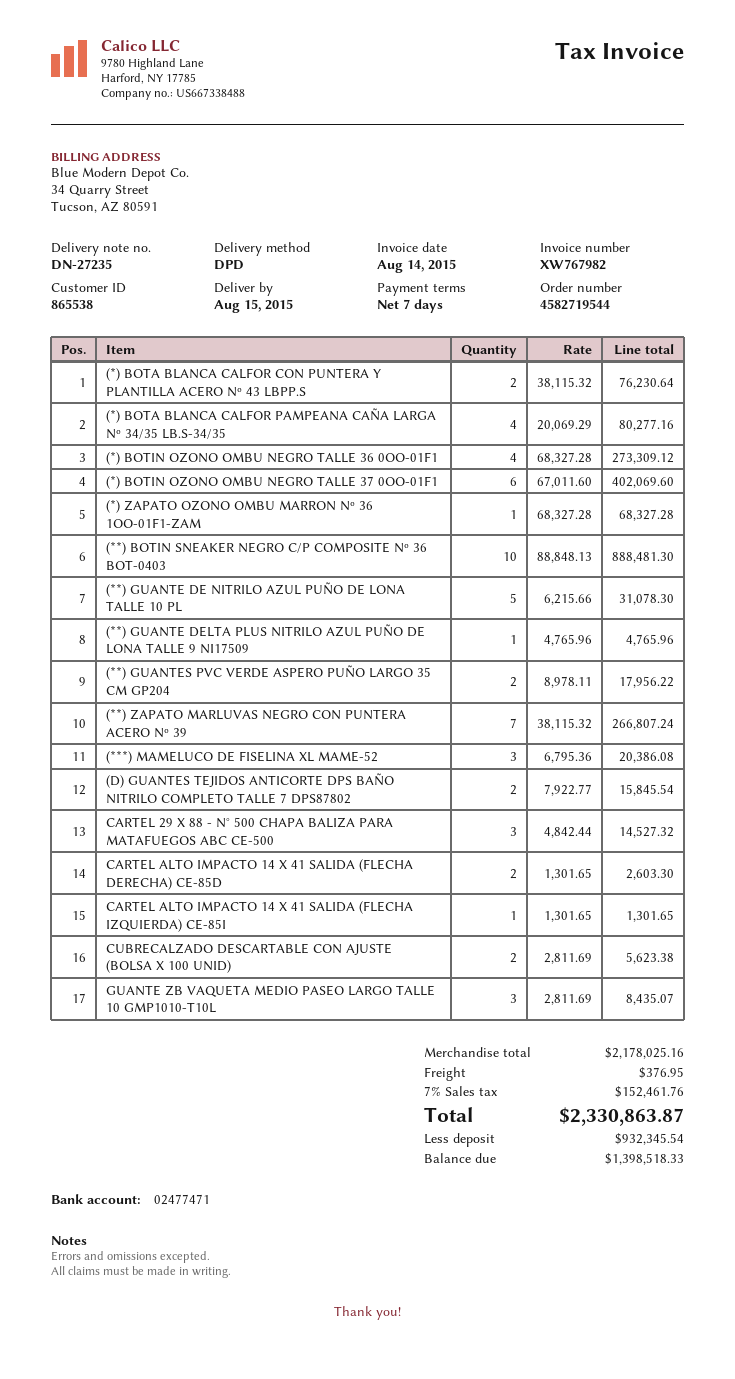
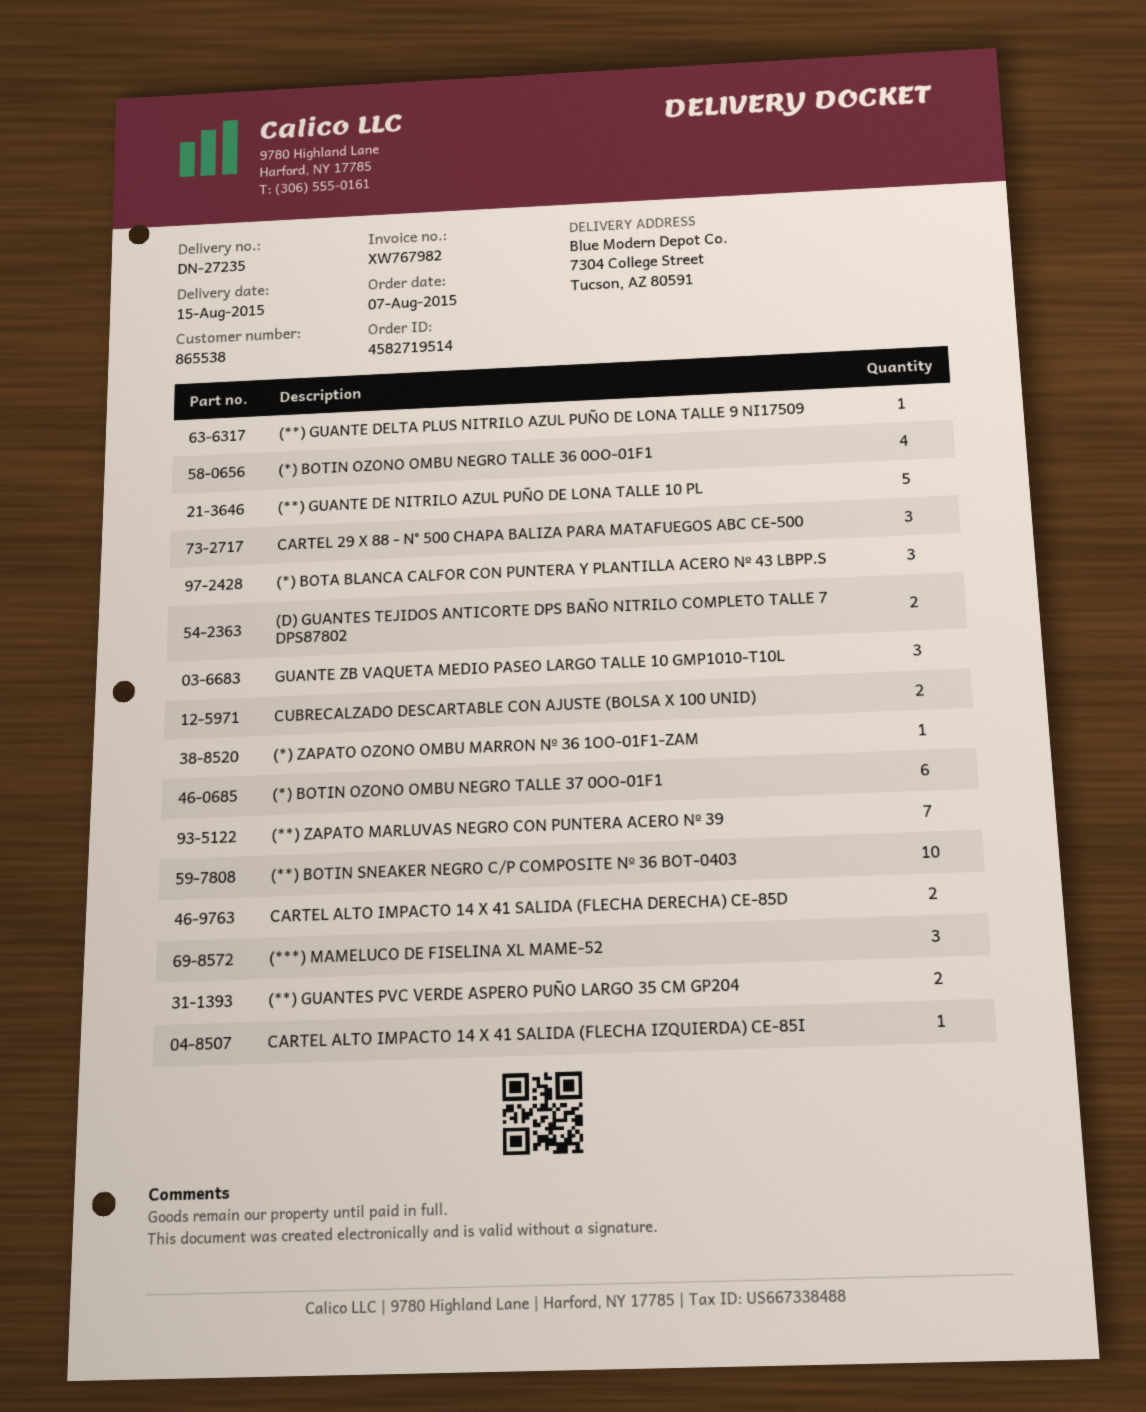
order number: 4582719544 -> 4582719514
(*) BOTA BLANCA CALFOR CON PUNTERA Y PLANTILLA ACERO Nº 43 LBPP.S: 2 -> 3
(*) BOTA BLANCA CALFOR PAMPEANA CAÑA LARGA Nº 34/35 LB.S-34/35: 4 -> none

